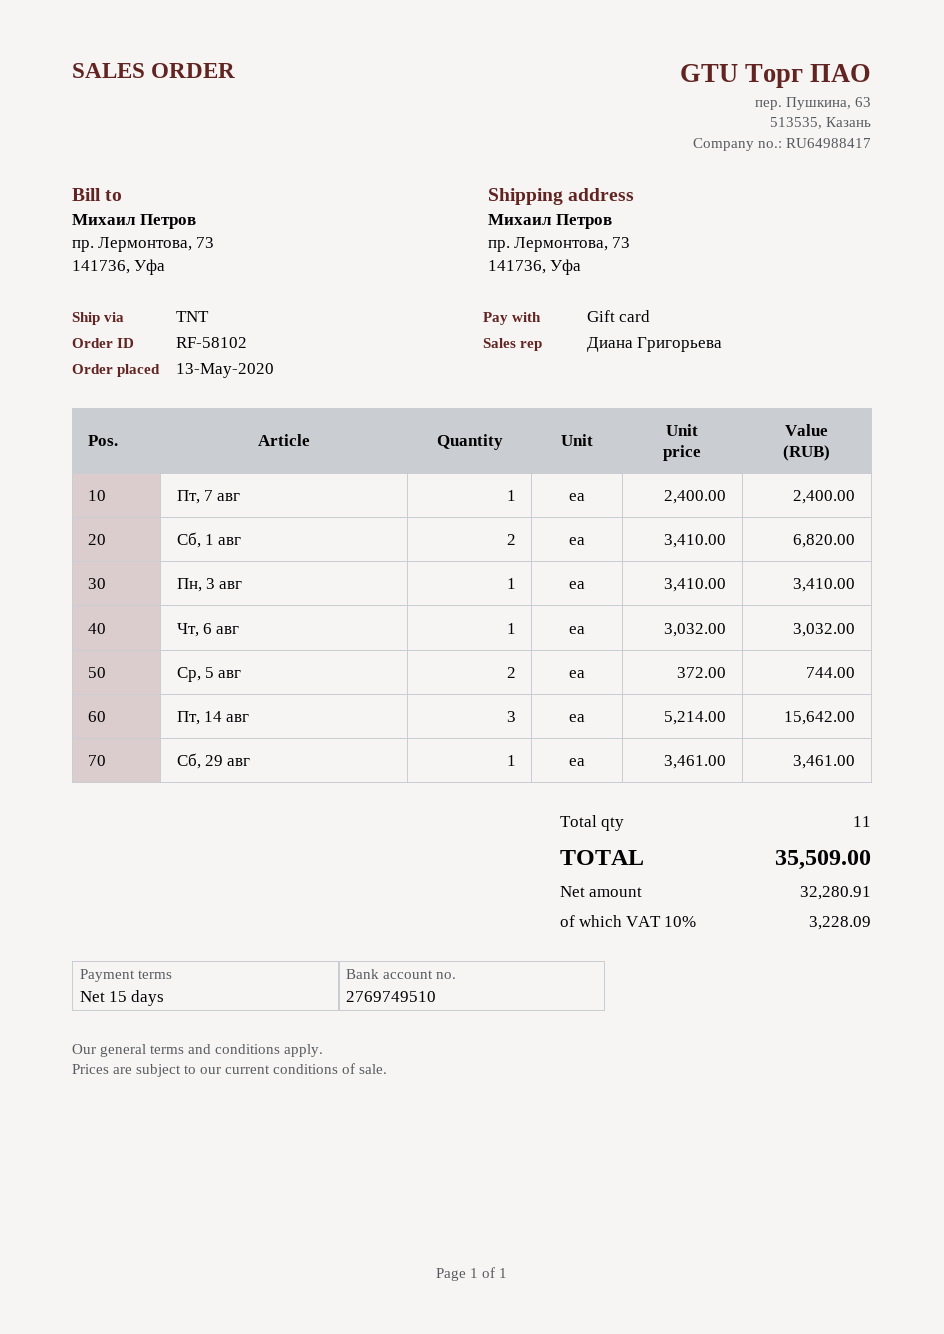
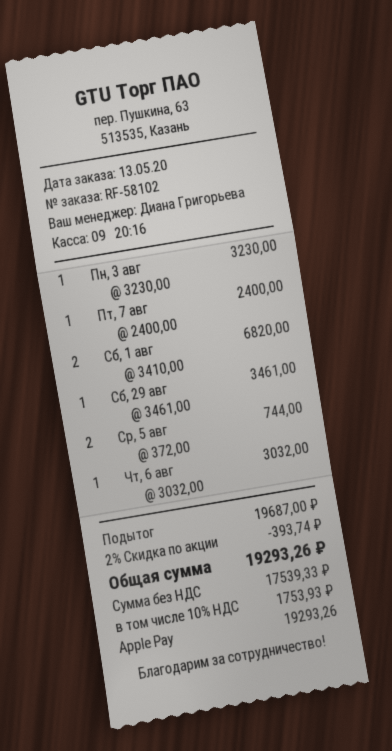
payment method: gift card -> Apple Pay
Пн, 3 авг: 1 x 3410.00 = 3410.00 -> 1 x 3230.00 = 3230.00
Пт, 14 авг: 3 x 5214.00 = 15642.00 -> none
discount: none -> 2% = 393.74
net: 32280.91 -> 17539.33
tax: 10% = 3228.09 -> 10% = 1753.93
total: 35509.00 -> 19293.26

